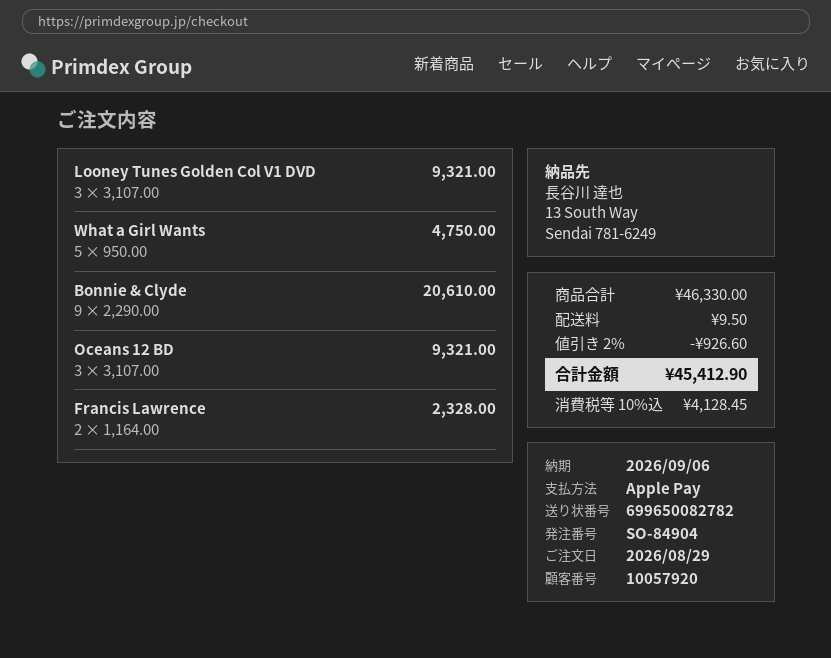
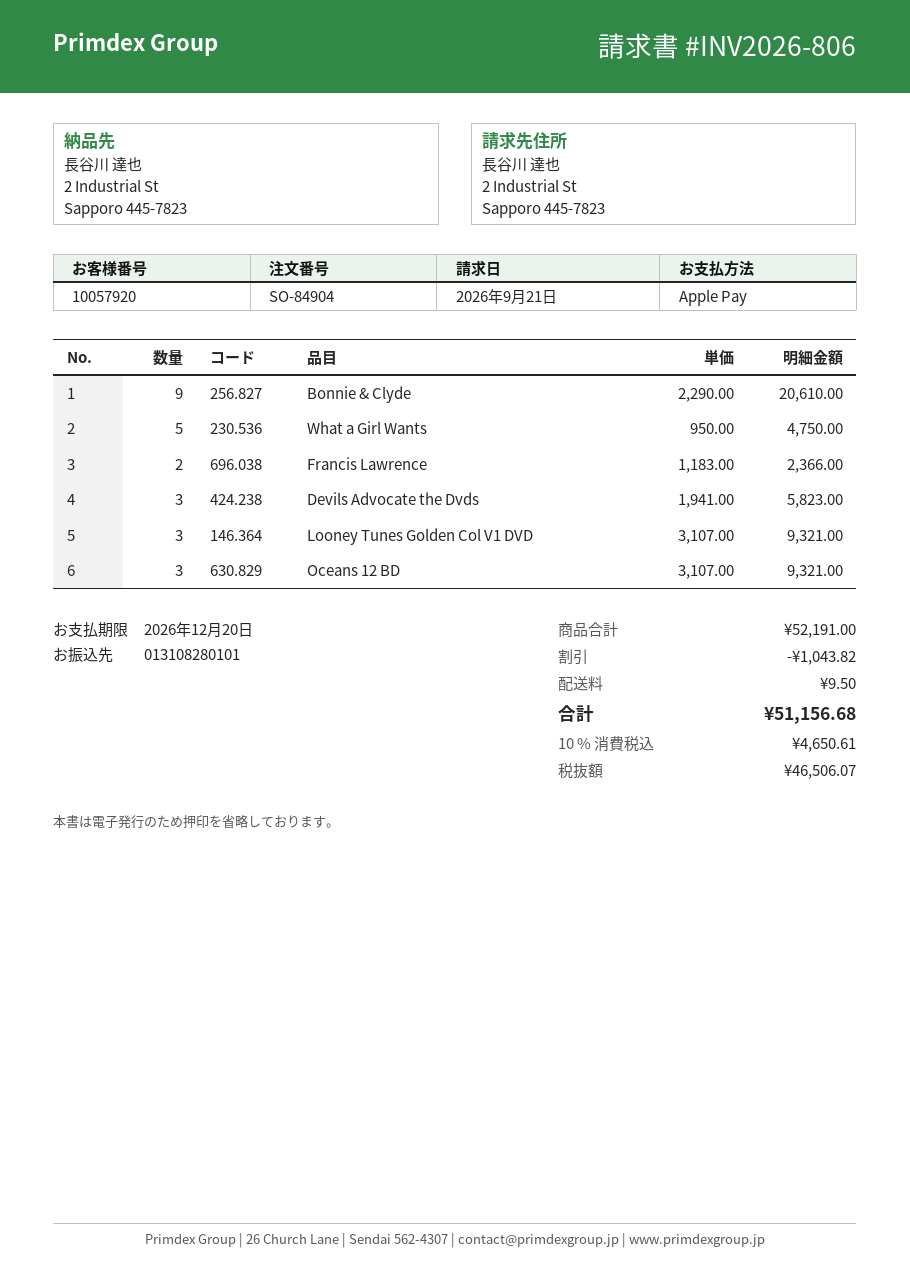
ship to: 13 South Way, Sendai 781-6249 -> 2 Industrial St, Sapporo 445-7823
Francis Lawrence: 2 x 1164.00 = 2328.00 -> 2 x 1183.00 = 2366.00
Devils Advocate the Dvds: none -> 3 x 1941.00 = 5823.00
subtotal: 46330.00 -> 52191.00
discount: 926.60 -> 1043.82
tax: 10% = 4128.45 -> 10% = 4650.61
total: 45412.90 -> 51156.68

